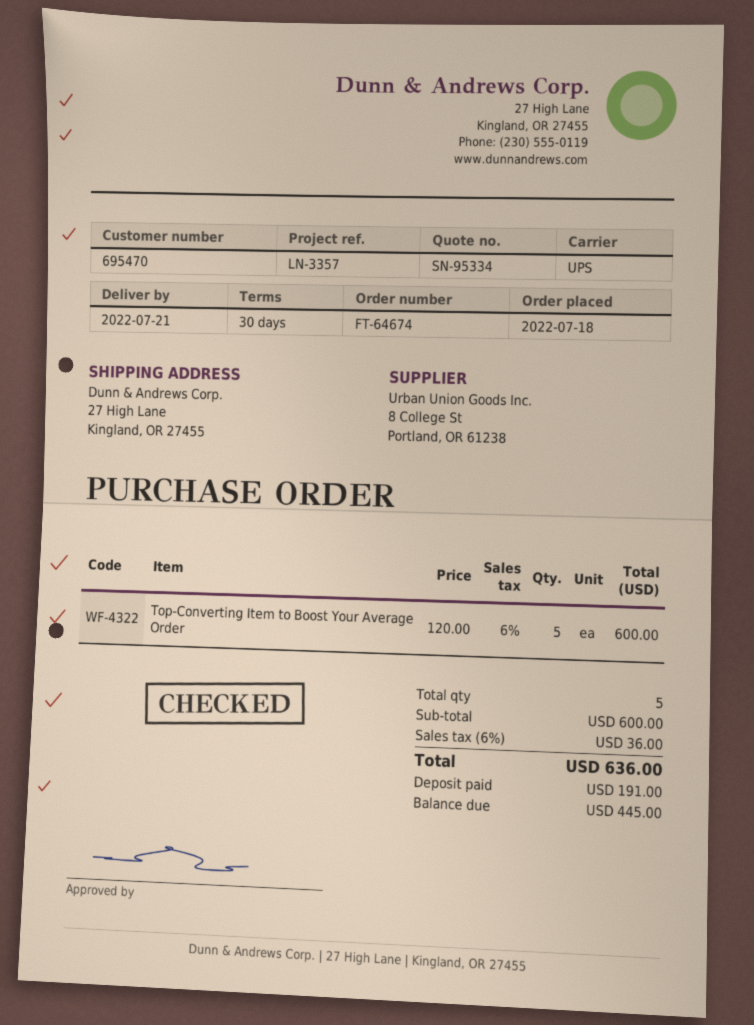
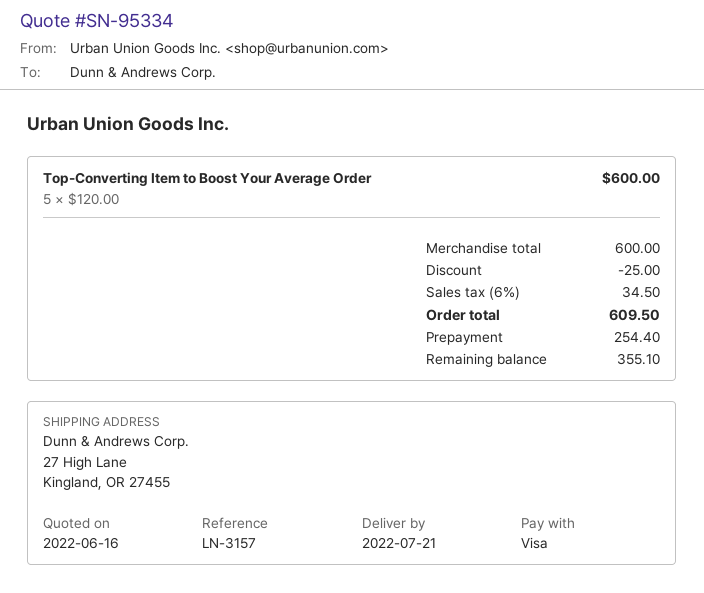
reference: LN-3357 -> LN-3157
discount: none -> 25.00
tax: 6% = 36.00 -> 6% = 34.50
total: 636.00 -> 609.50
deposit: 191.00 -> 254.40
balance: 445.00 -> 355.10

